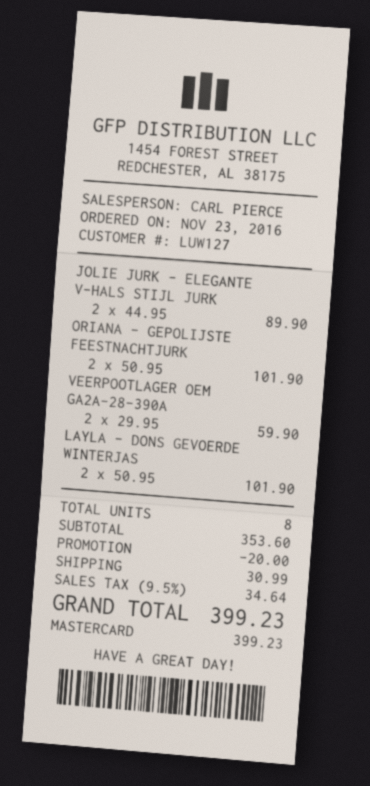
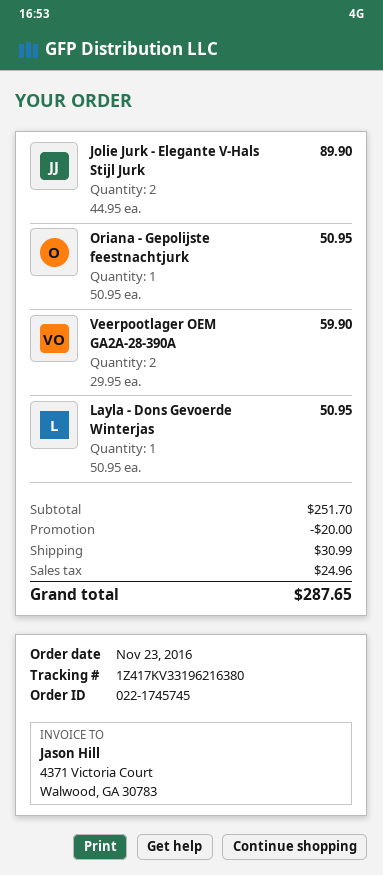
ORIANA - GEPOLIJSTE FEESTNACHTJURK: 2 x 50.95 = 101.90 -> 1 x 50.95 = 50.95
LAYLA - DONS GEVOERDE WINTERJAS: 2 x 50.95 = 101.90 -> 1 x 50.95 = 50.95
subtotal: 353.60 -> 251.70
tax: 34.64 -> 24.96
total: 399.23 -> 287.65

